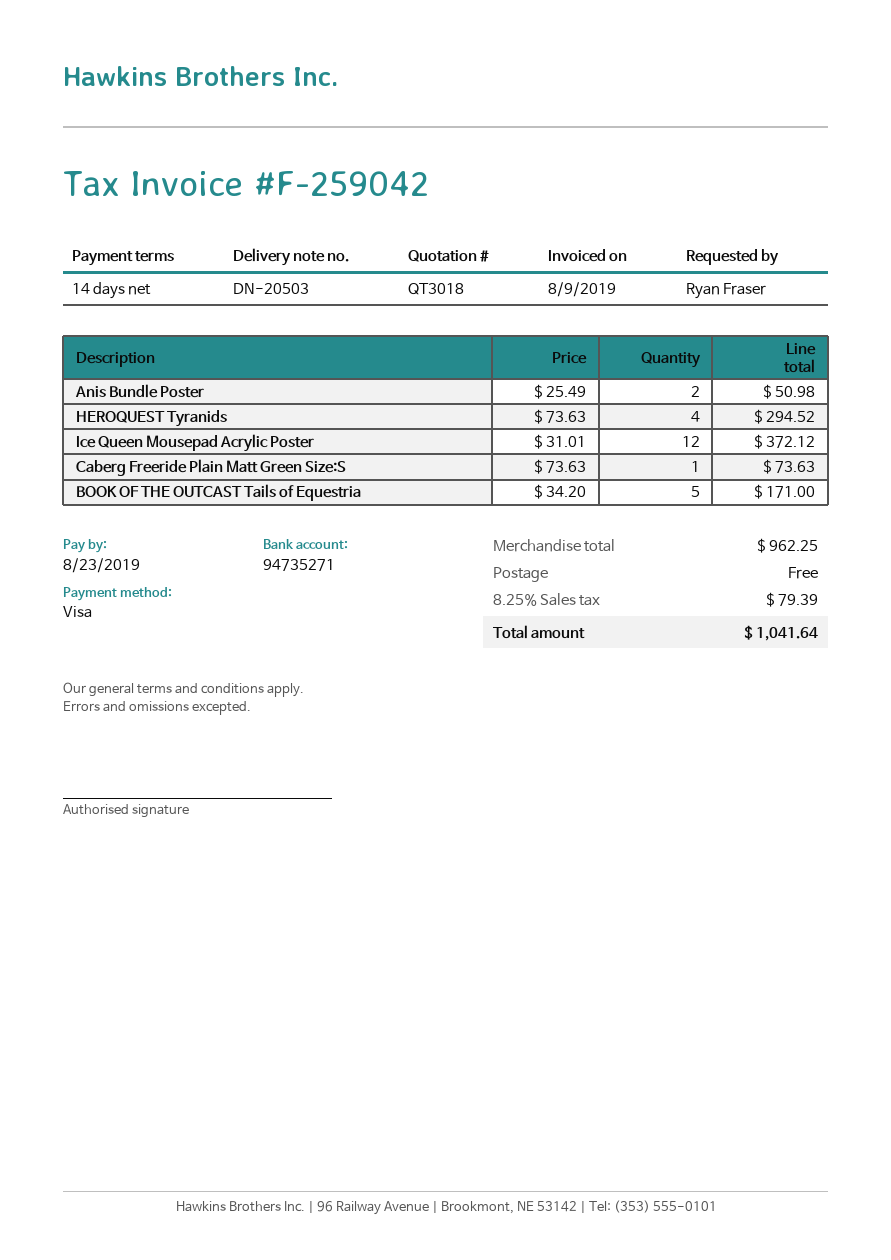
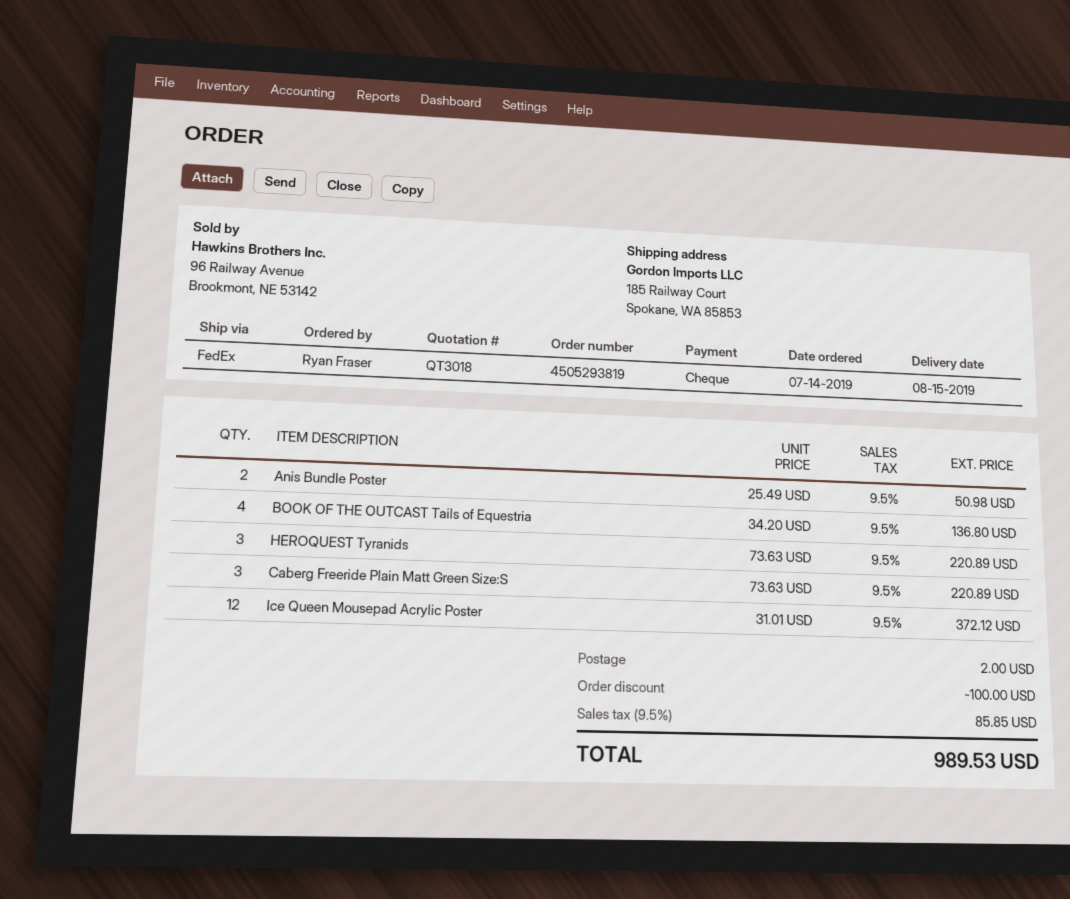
payment method: Visa -> cheque
HEROQUEST Tyranids: 4 x 73.63 = 294.52 -> 3 x 73.63 = 220.89
Caberg Freeride Plain Matt Green Size:S: 1 x 73.63 = 73.63 -> 3 x 73.63 = 220.89
BOOK OF THE OUTCAST Tails of Equestria: 5 x 34.20 = 171.00 -> 4 x 34.20 = 136.80
discount: none -> 100.00
shipping: 0.00 -> 2.00
tax: 8.25% = 79.39 -> 9.5% = 85.85
total: 1041.64 -> 989.53

